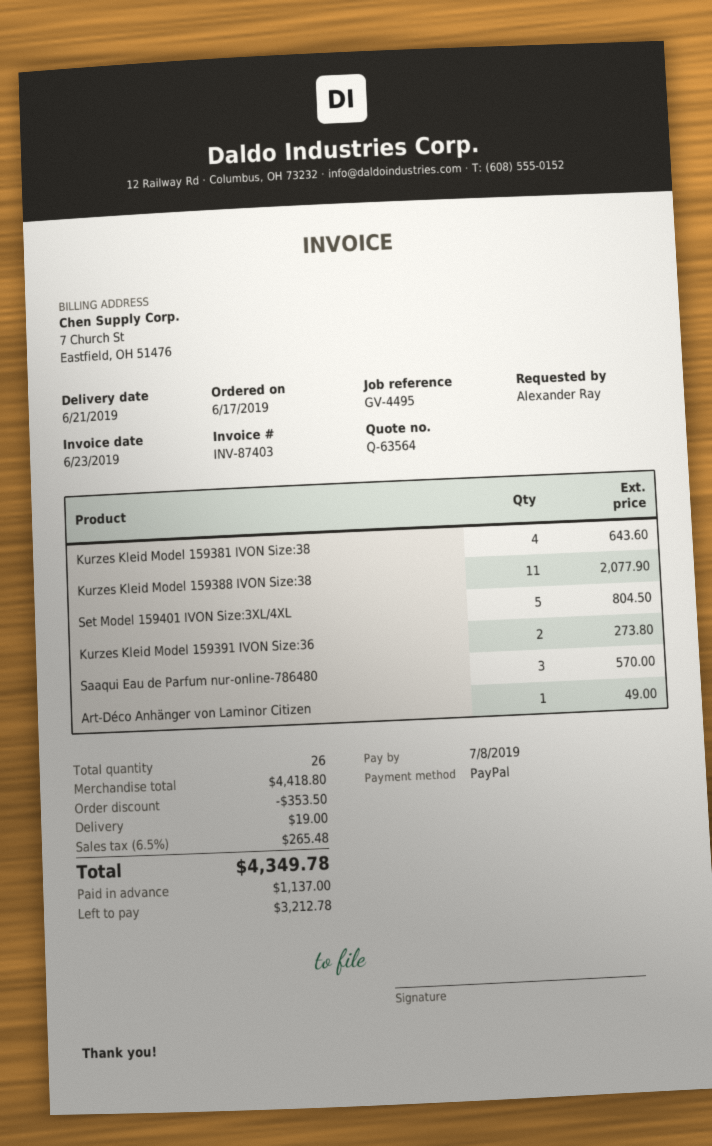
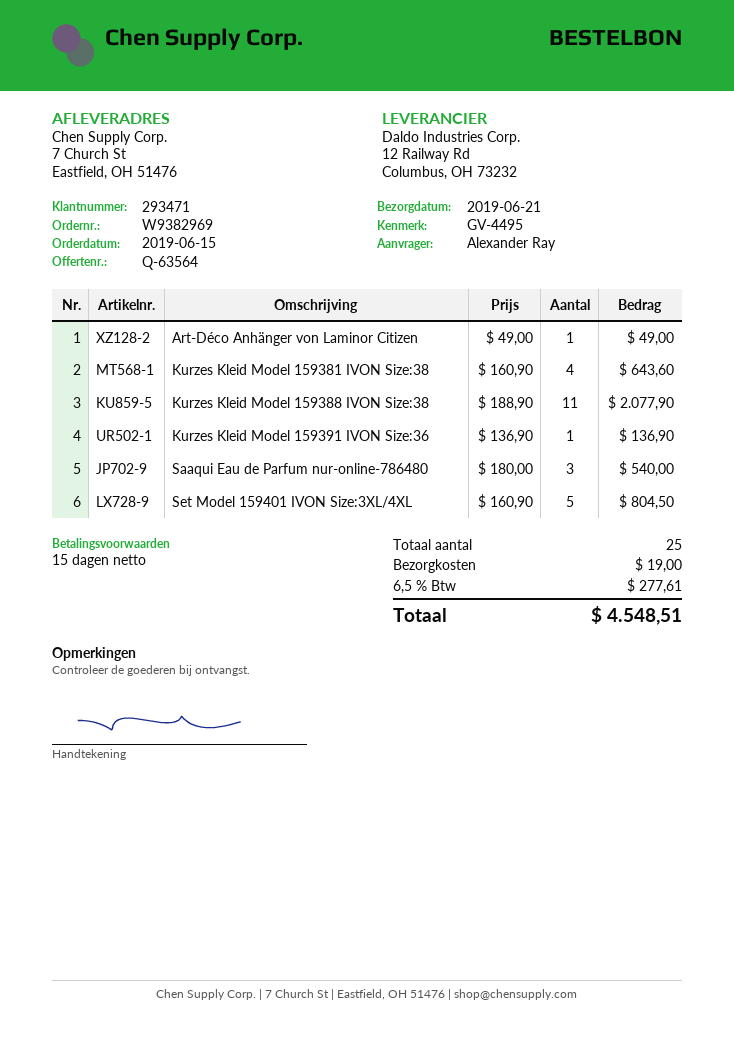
order date: 2019-06-17 -> 2019-06-15
Kurzes Kleid Model 159391 IVON Size:36: 2 for 273.80 -> 1 for 136.90
Saaqui Eau de Parfum nur-online-786480: 3 for 570.00 -> 3 for 540.00
total quantity: 26 -> 25
discount: 353.50 -> none
tax: 6.5% = 265.48 -> 6.5% = 277.61
total: 4349.78 -> 4548.51

